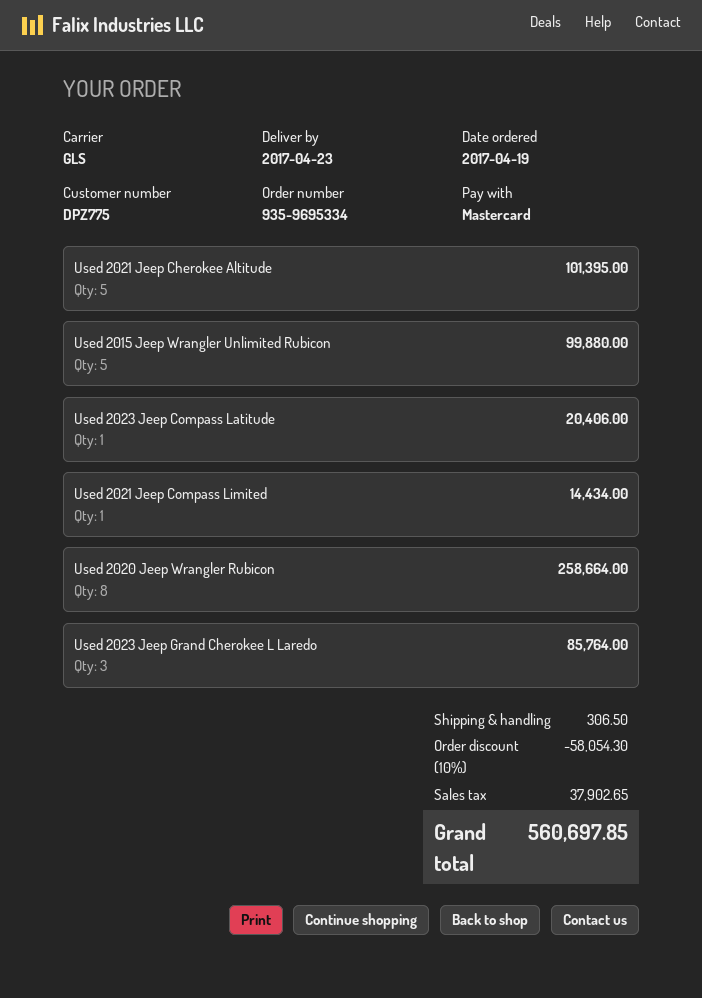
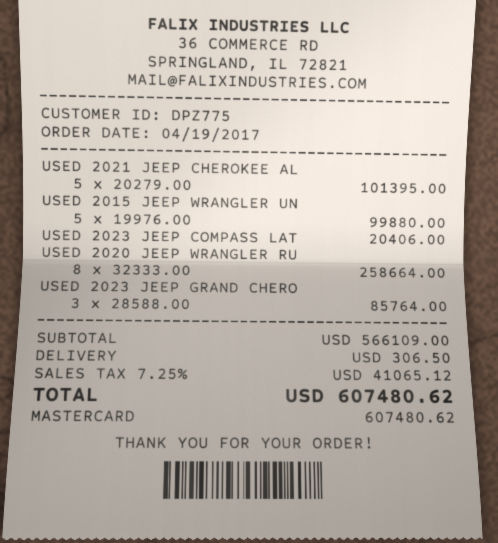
Used 2021 Jeep Compass Limited: 1 for 14434.00 -> none
discount: 10% = 58054.30 -> none
tax: 37902.65 -> 41065.12
total: 560697.85 -> 607480.62

